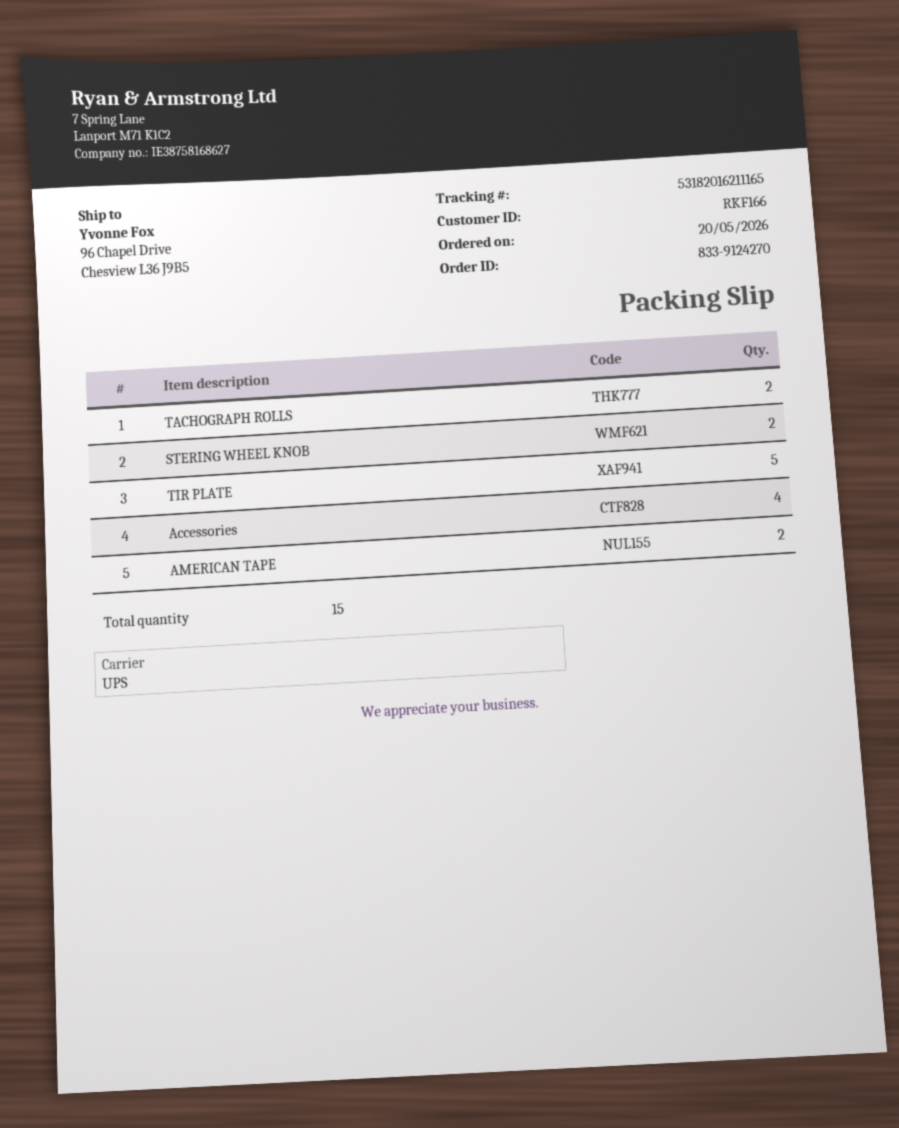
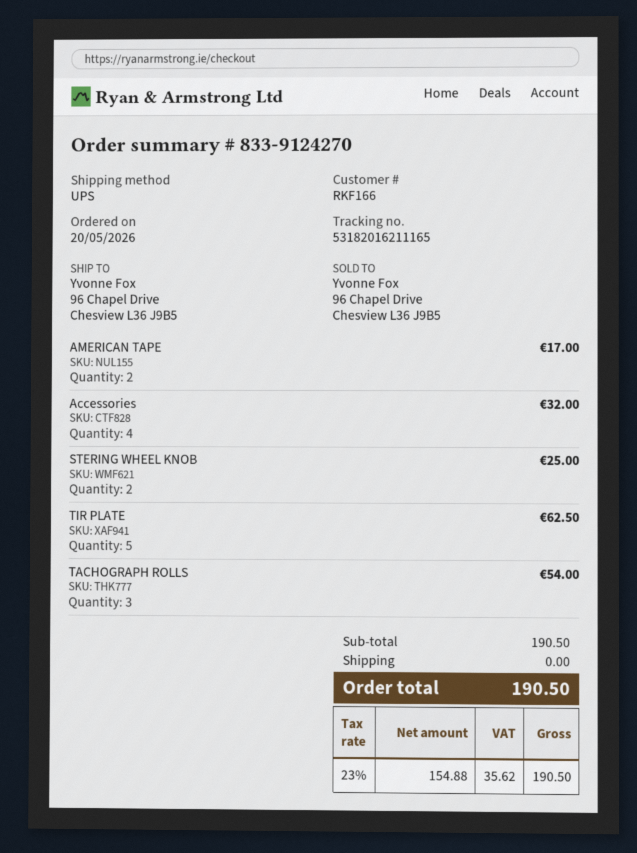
TACHOGRAPH ROLLS: 2 -> 3

